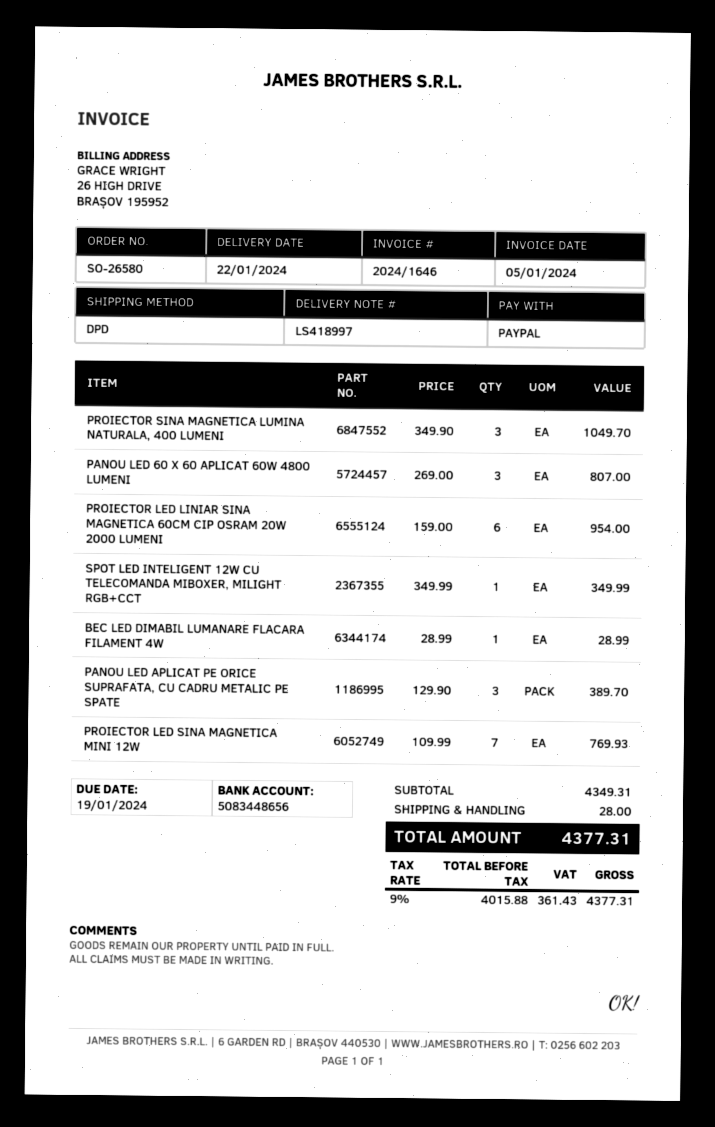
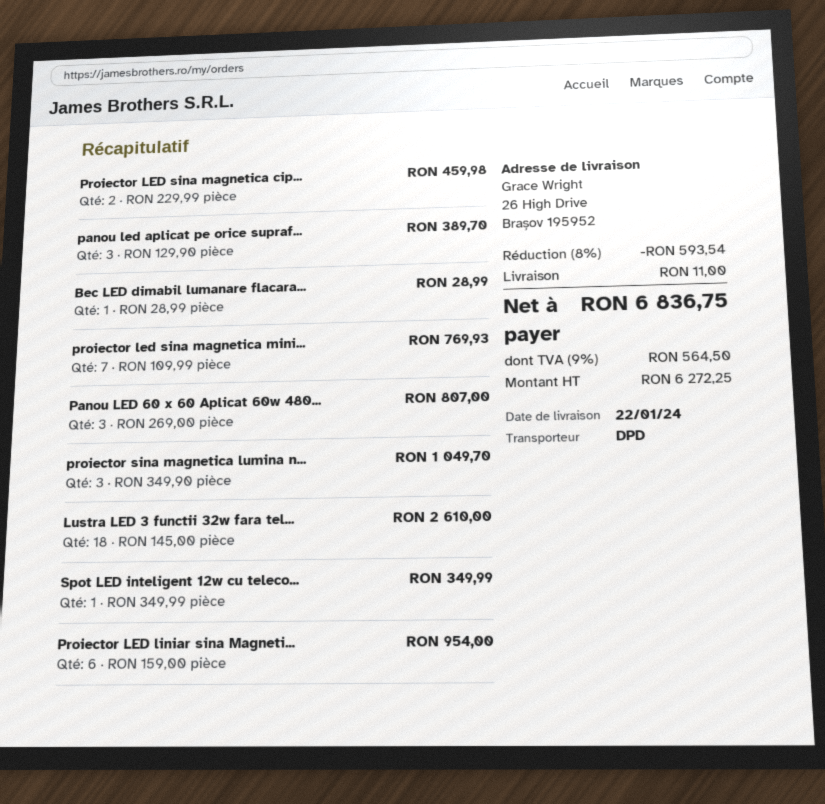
Proiector LED sina magnetica cip...: none -> 2 x 229.99 = 459.98
Lustra LED 3 functii 32w fara tel...: none -> 18 x 145.00 = 2610.00
discount: none -> 8% = 593.54
shipping: 28.00 -> 11.00
net: 4015.88 -> 6272.25
tax: 9% = 361.43 -> 9% = 564.50
total: 4377.31 -> 6836.75

